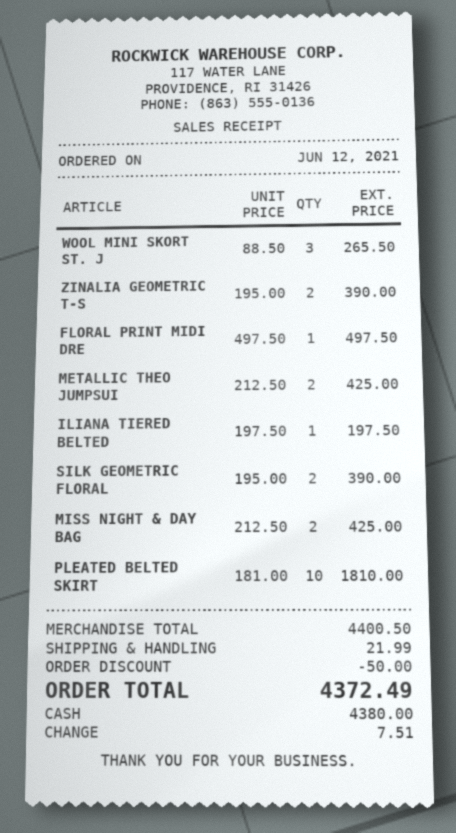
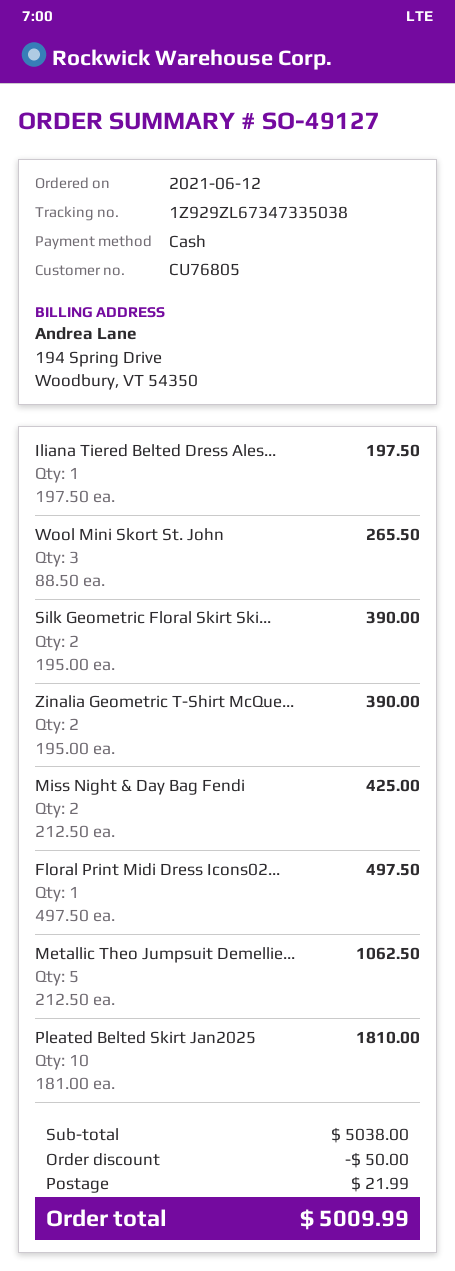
METALLIC THEO JUMPSUI: 2 x 212.50 = 425.00 -> 5 x 212.50 = 1062.50
subtotal: 4400.50 -> 5038.00
total: 4372.49 -> 5009.99

